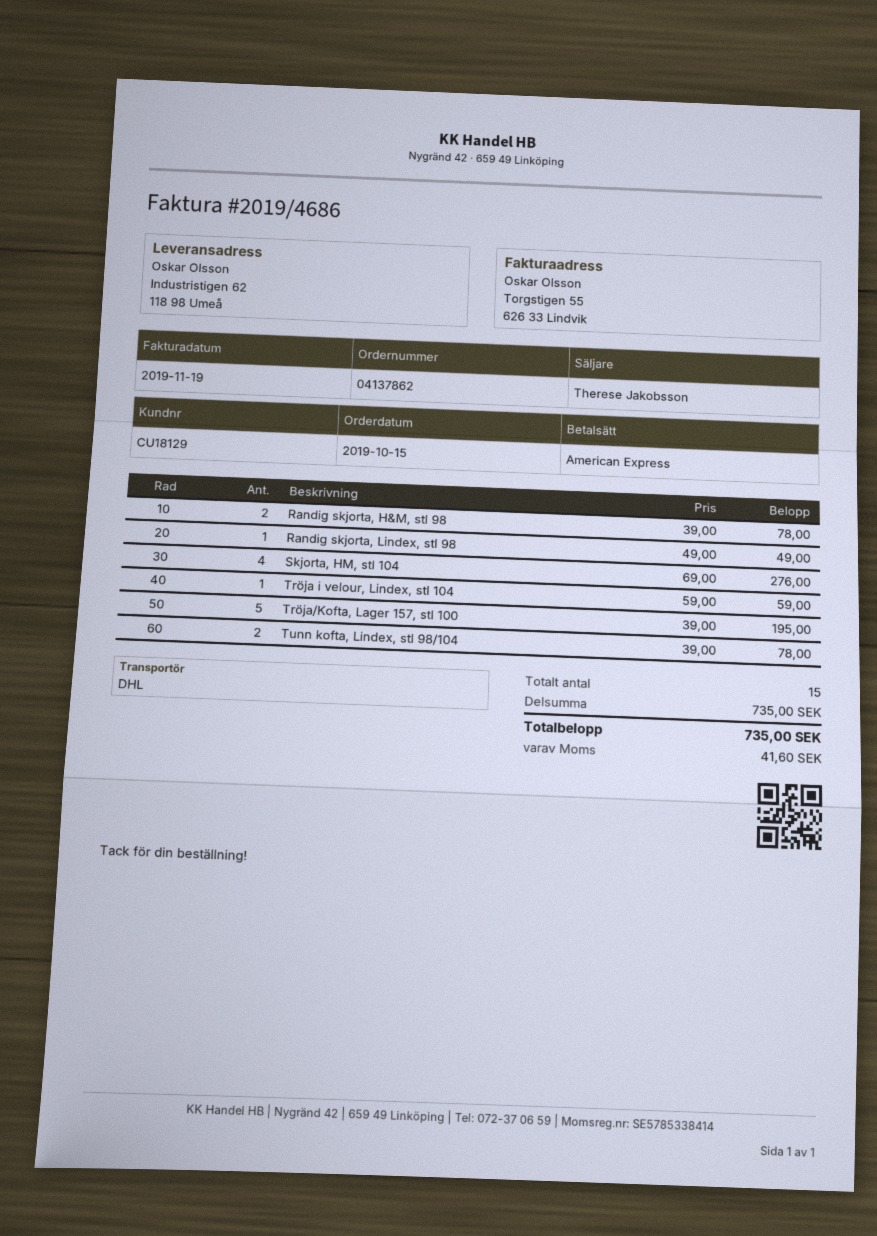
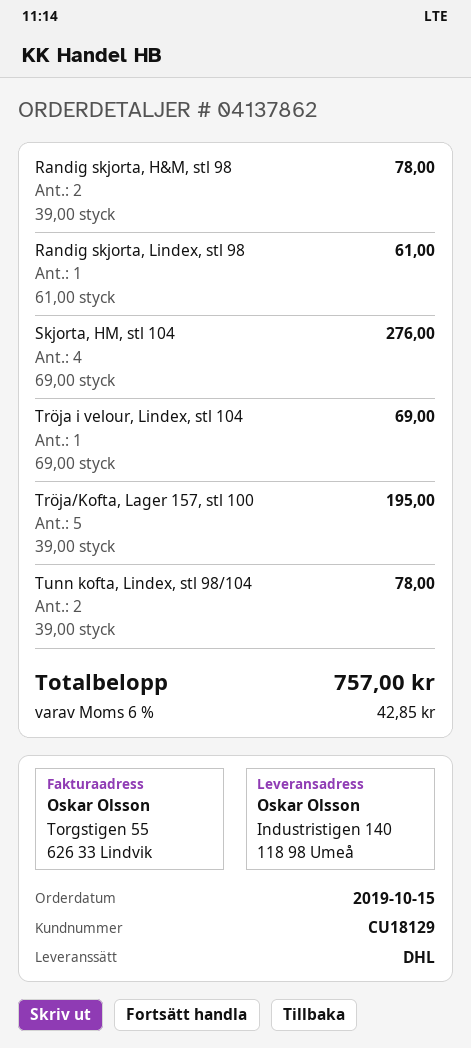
ship to: Industristigen 62, 118 98 Umeå -> Industristigen 140, 118 98 Umeå
Randig skjorta, Lindex, stl 98: 1 x 49.00 = 49.00 -> 1 x 61.00 = 61.00
Tröja i velour, Lindex, stl 104: 1 x 59.00 = 59.00 -> 1 x 69.00 = 69.00
tax: 41.60 -> 42.85
total: 735.00 -> 757.00

